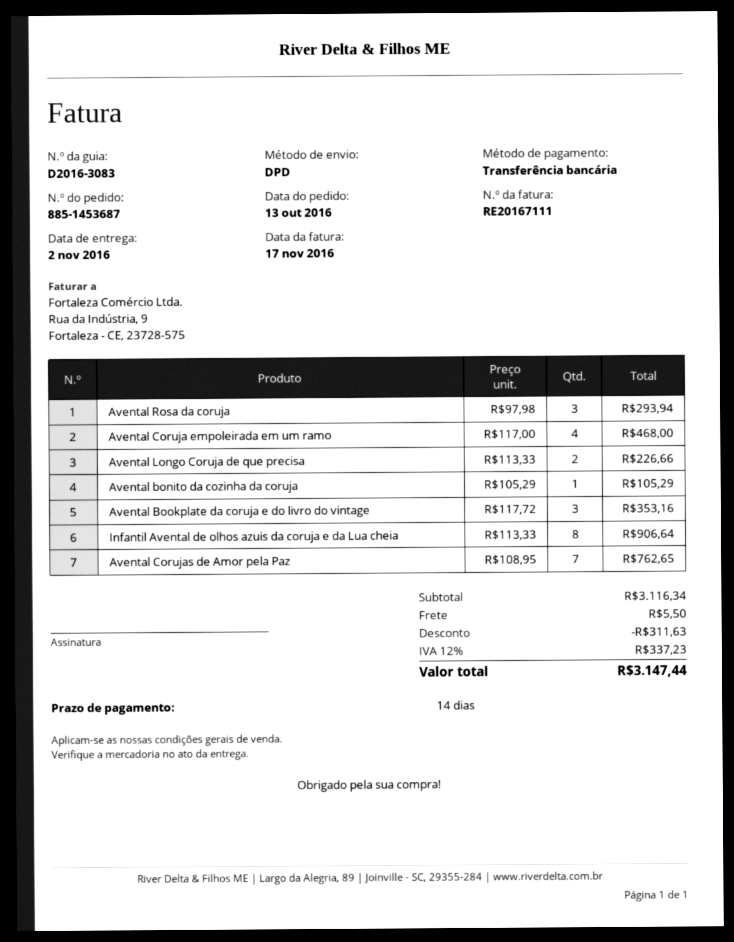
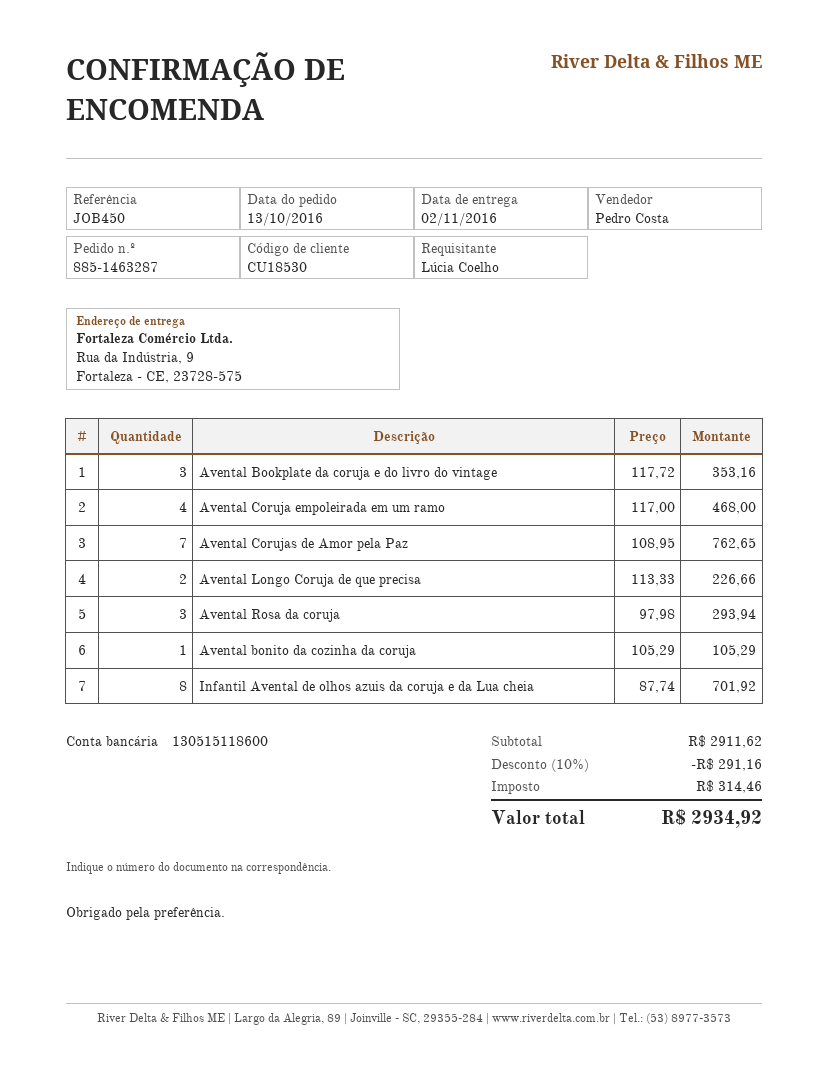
order number: 885-1453687 -> 885-1463287
Infantil Avental de olhos azuis da coruja e da Lua cheia: 8 x 113.33 = 906.64 -> 8 x 87.74 = 701.92
subtotal: 3116.34 -> 2911.62
discount: 311.63 -> 291.16
shipping: 5.50 -> none
tax: 337.23 -> 314.46
total: 3147.44 -> 2934.92

